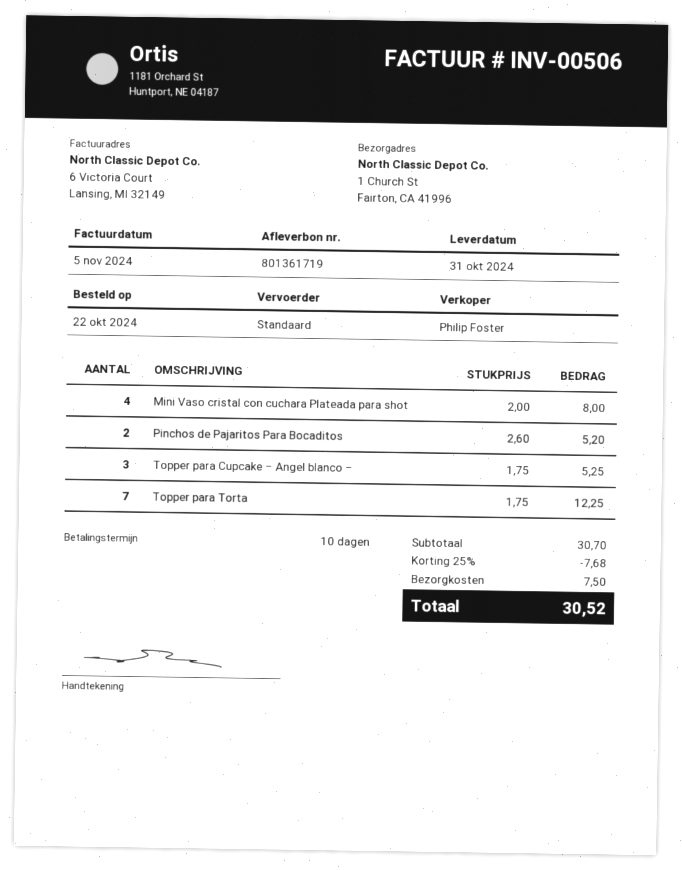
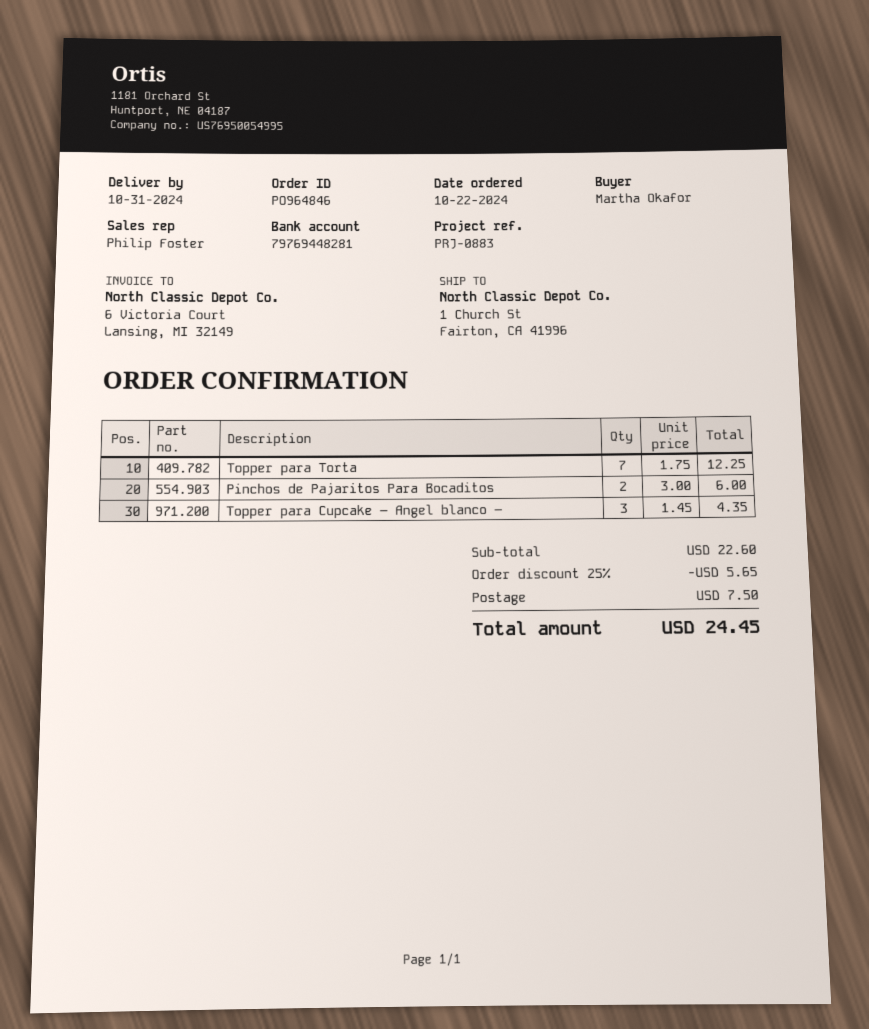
Mini Vaso cristal con cuchara Plateada para shot: 4 x 2.00 = 8.00 -> none
Pinchos de Pajaritos Para Bocaditos: 2 x 2.60 = 5.20 -> 2 x 3.00 = 6.00
Topper para Cupcake – Angel blanco –: 3 x 1.75 = 5.25 -> 3 x 1.45 = 4.35
subtotal: 30.70 -> 22.60
discount: 25% = 7.68 -> 25% = 5.65
total: 30.52 -> 24.45

